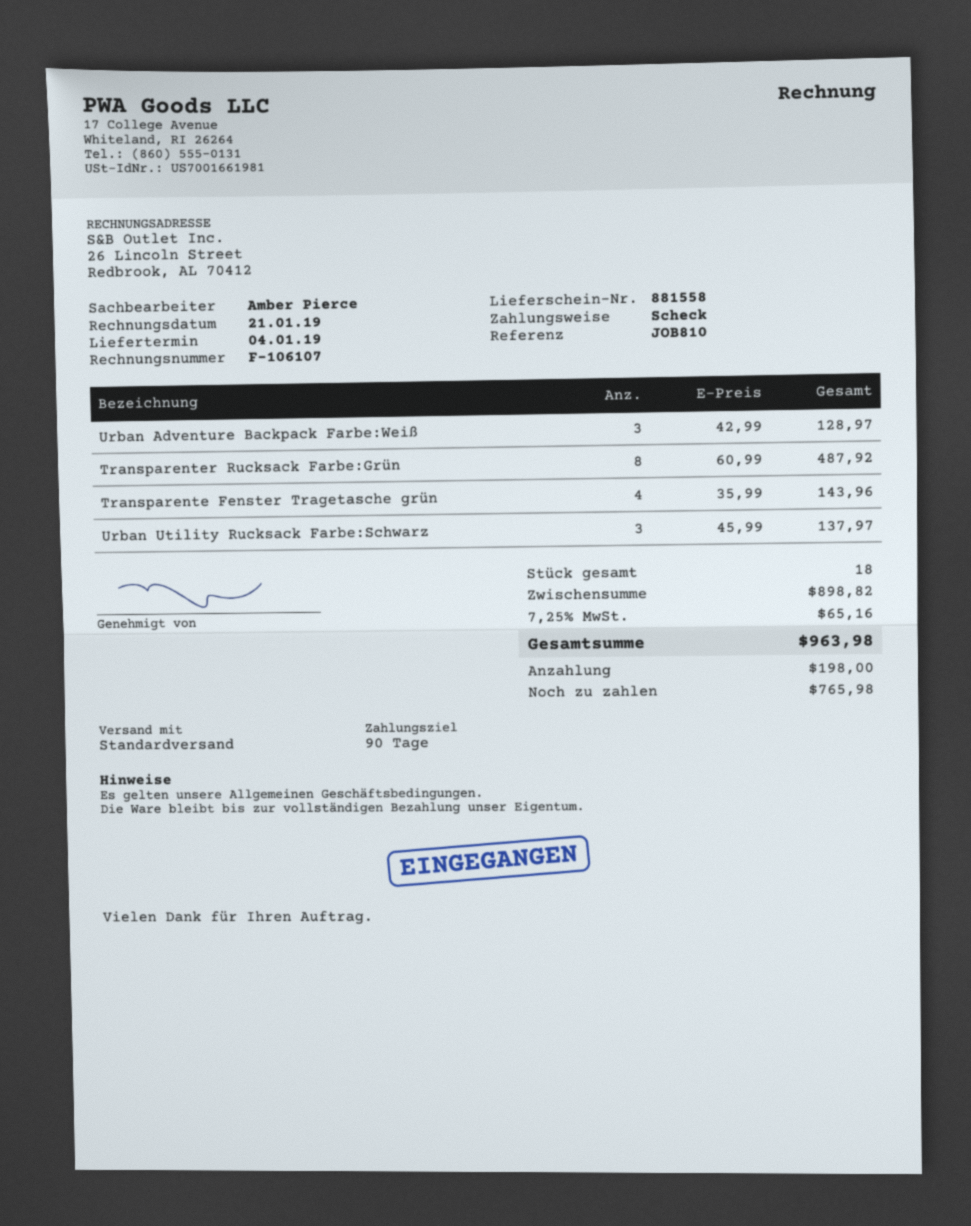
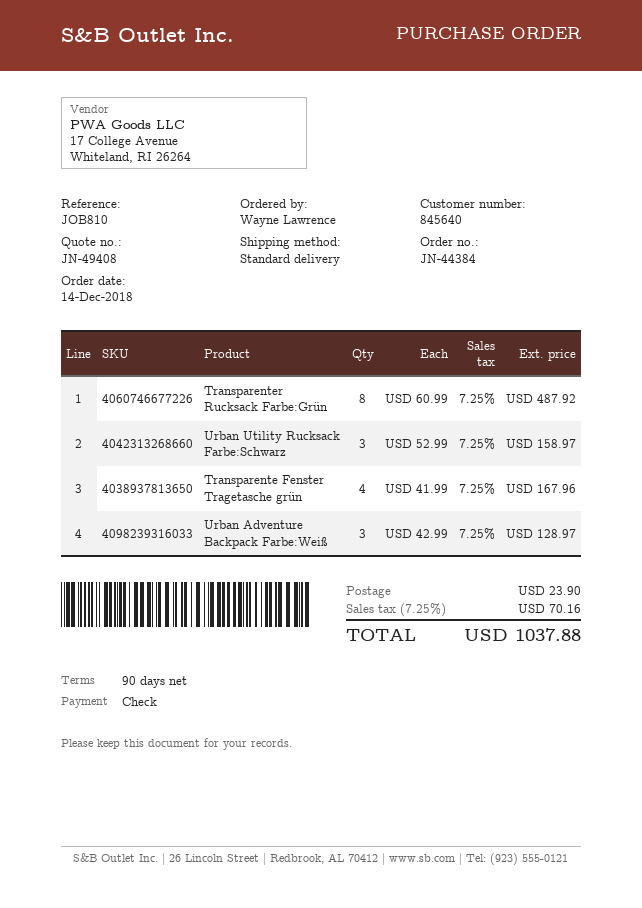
Transparente Fenster Tragetasche grün: 4 x 35.99 = 143.96 -> 4 x 41.99 = 167.96
Urban Utility Rucksack Farbe:Schwarz: 3 x 45.99 = 137.97 -> 3 x 52.99 = 158.97
shipping: none -> 23.90
tax: 7.25% = 65.16 -> 7.25% = 70.16
total: 963.98 -> 1037.88

